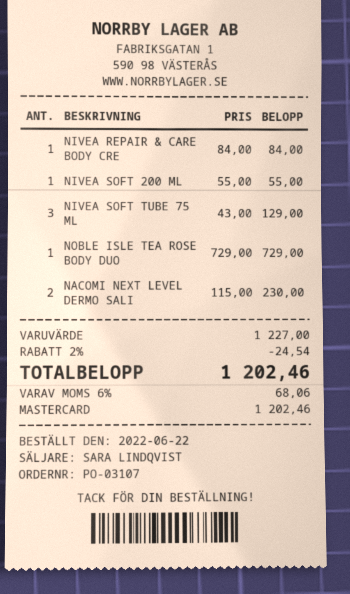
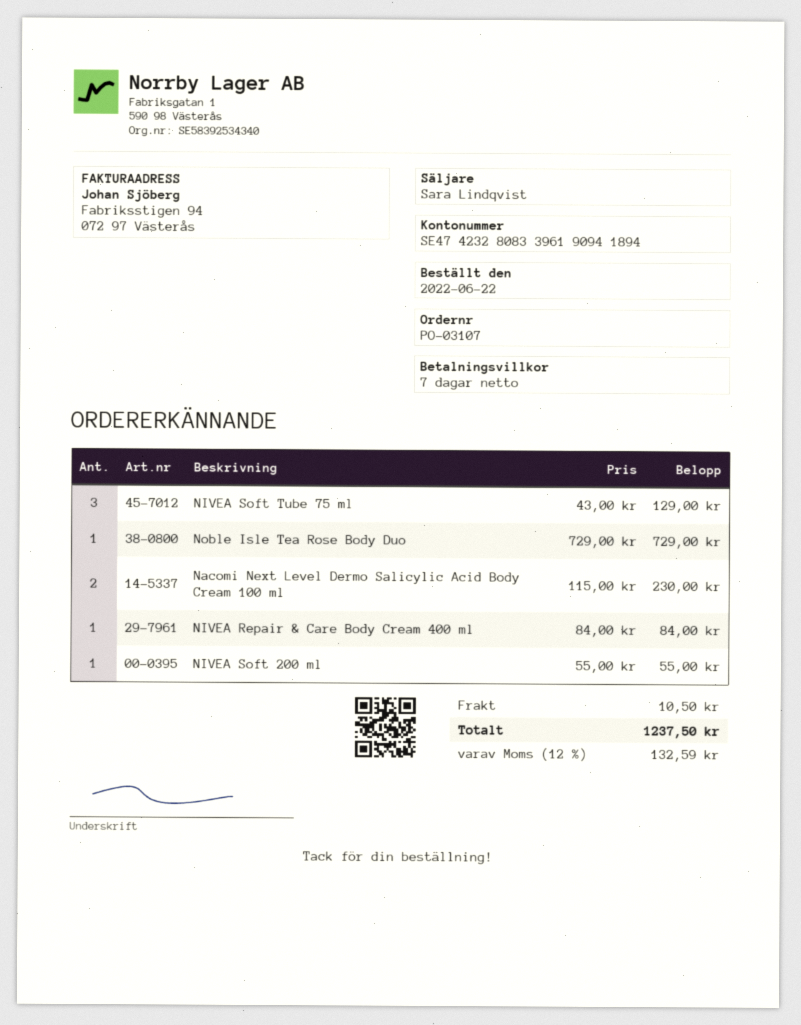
discount: 2% = 24.54 -> none
shipping: none -> 10.50
tax: 6% = 68.06 -> 12% = 132.59
total: 1202.46 -> 1237.50

